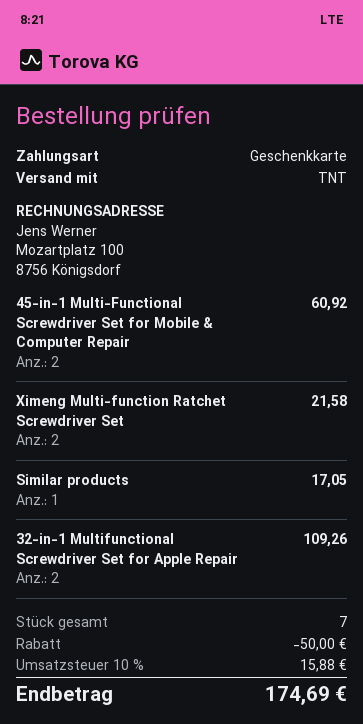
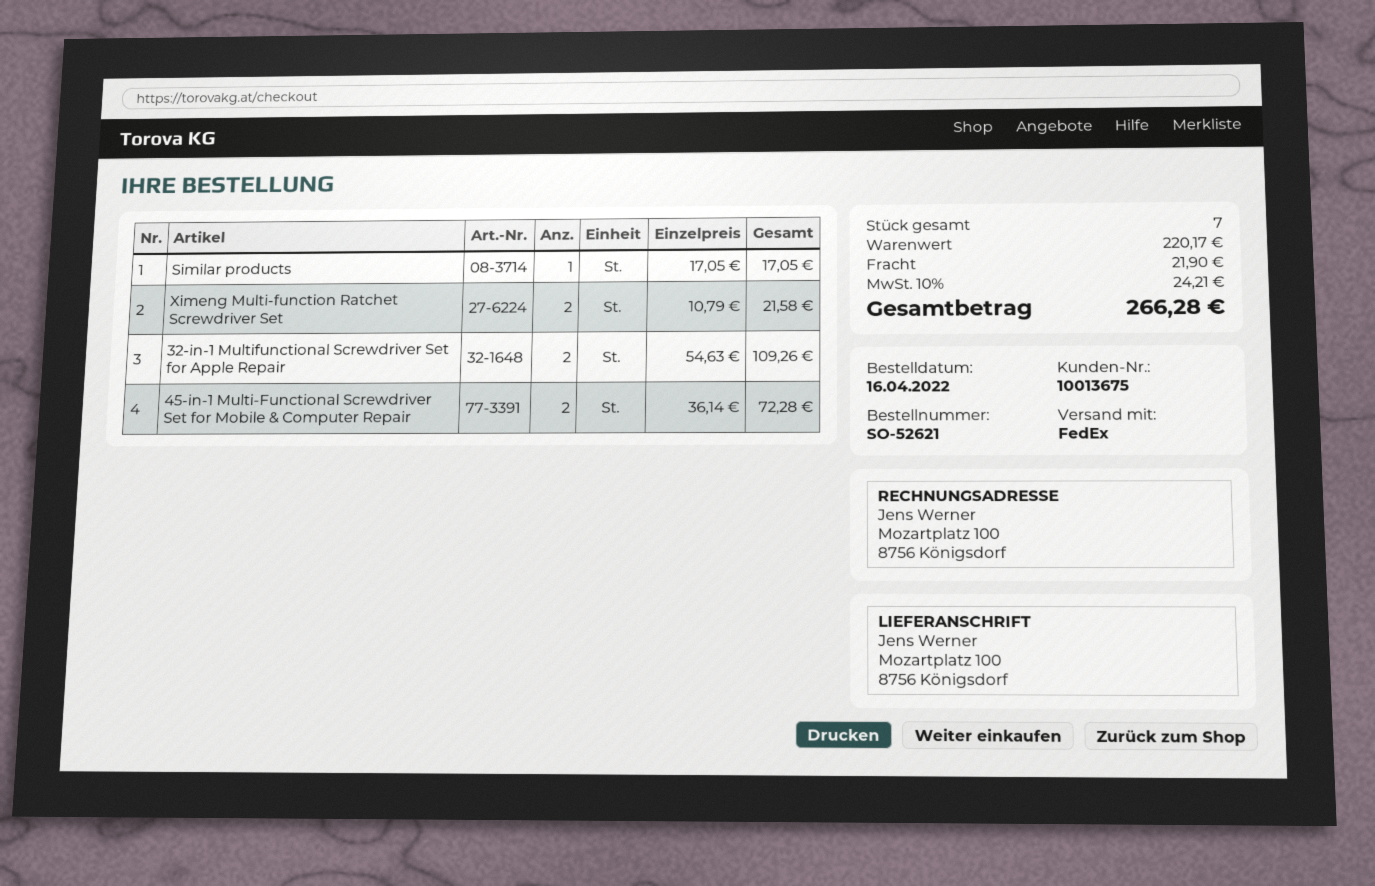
shipping method: TNT -> FedEx
45-in-1 Multi-Functional Screwdriver Set for Mobile & Computer Repair: 2 for 60.92 -> 2 for 72.28
discount: 50.00 -> none
shipping: none -> 21.90
tax: 10% = 15.88 -> 10% = 24.21
total: 174.69 -> 266.28

